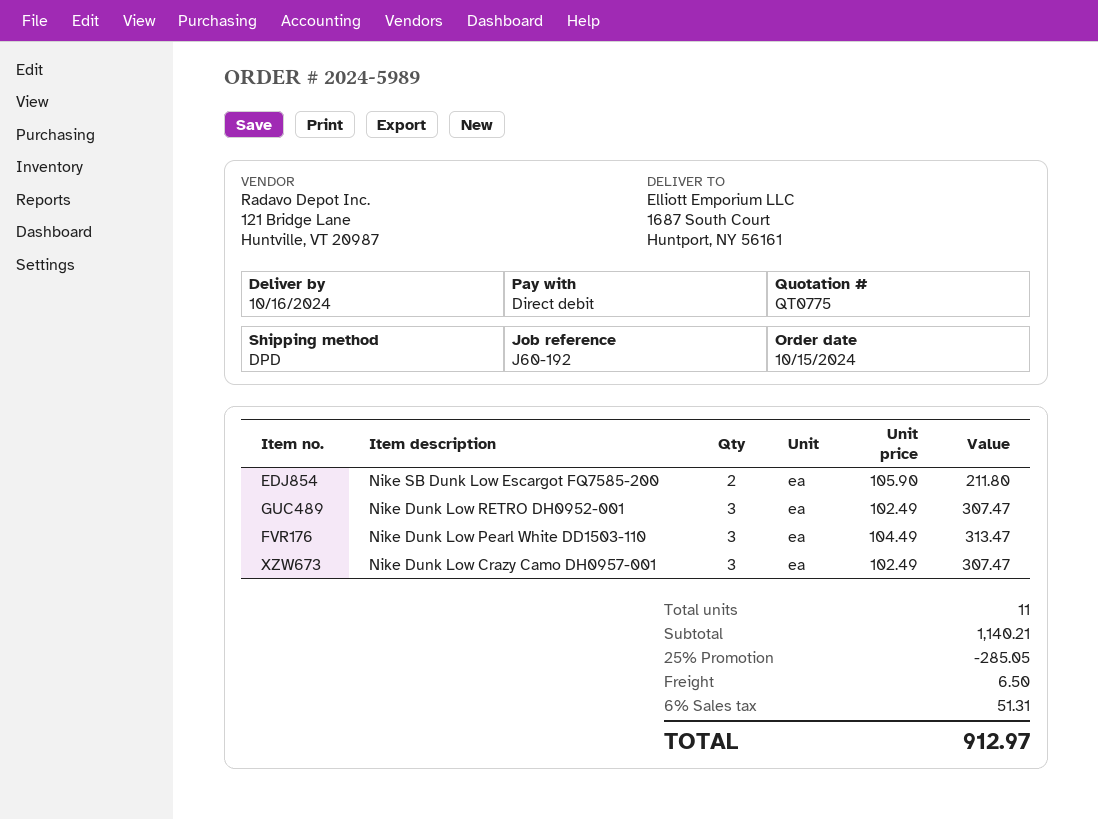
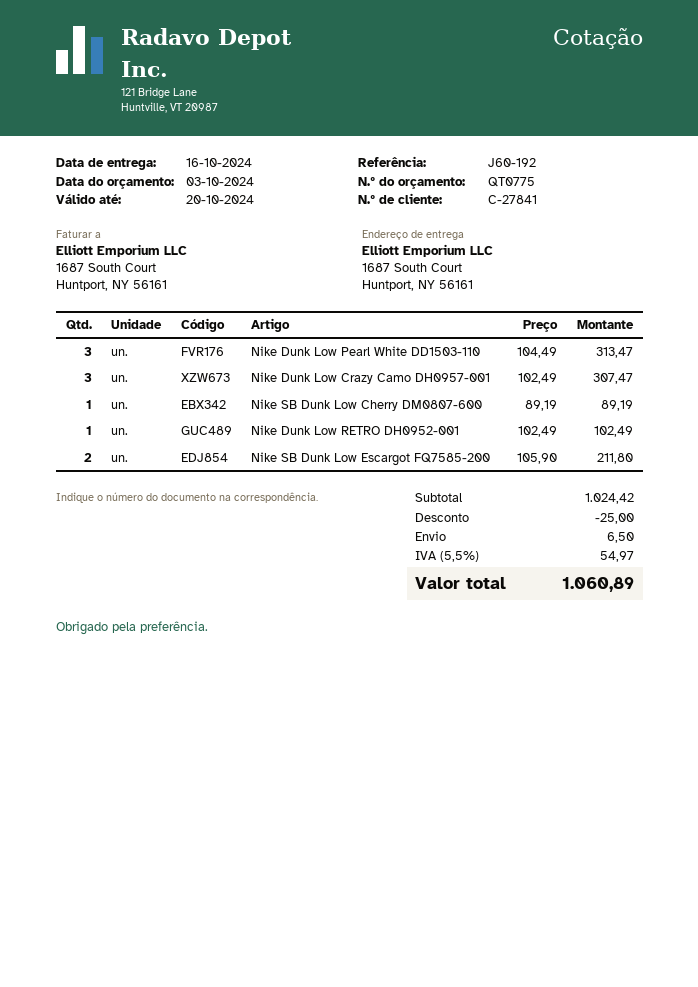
Nike Dunk Low RETRO DH0952-001: 3 x 102.49 = 307.47 -> 1 x 102.49 = 102.49
Nike SB Dunk Low Cherry DM0807-600: none -> 1 x 89.19 = 89.19
subtotal: 1140.21 -> 1024.42
discount: 285.05 -> 25.00
tax: 6% = 51.31 -> 5.5% = 54.97
total: 912.97 -> 1060.89

